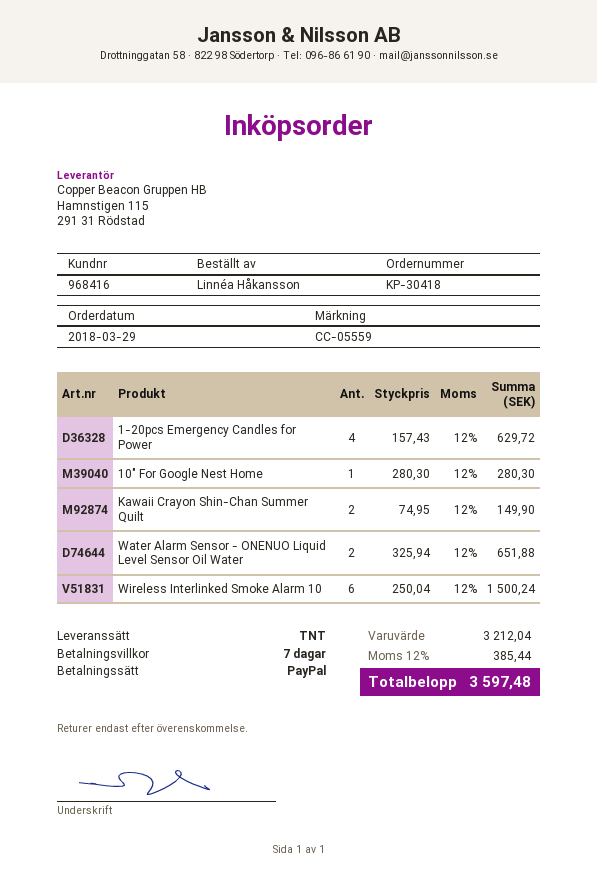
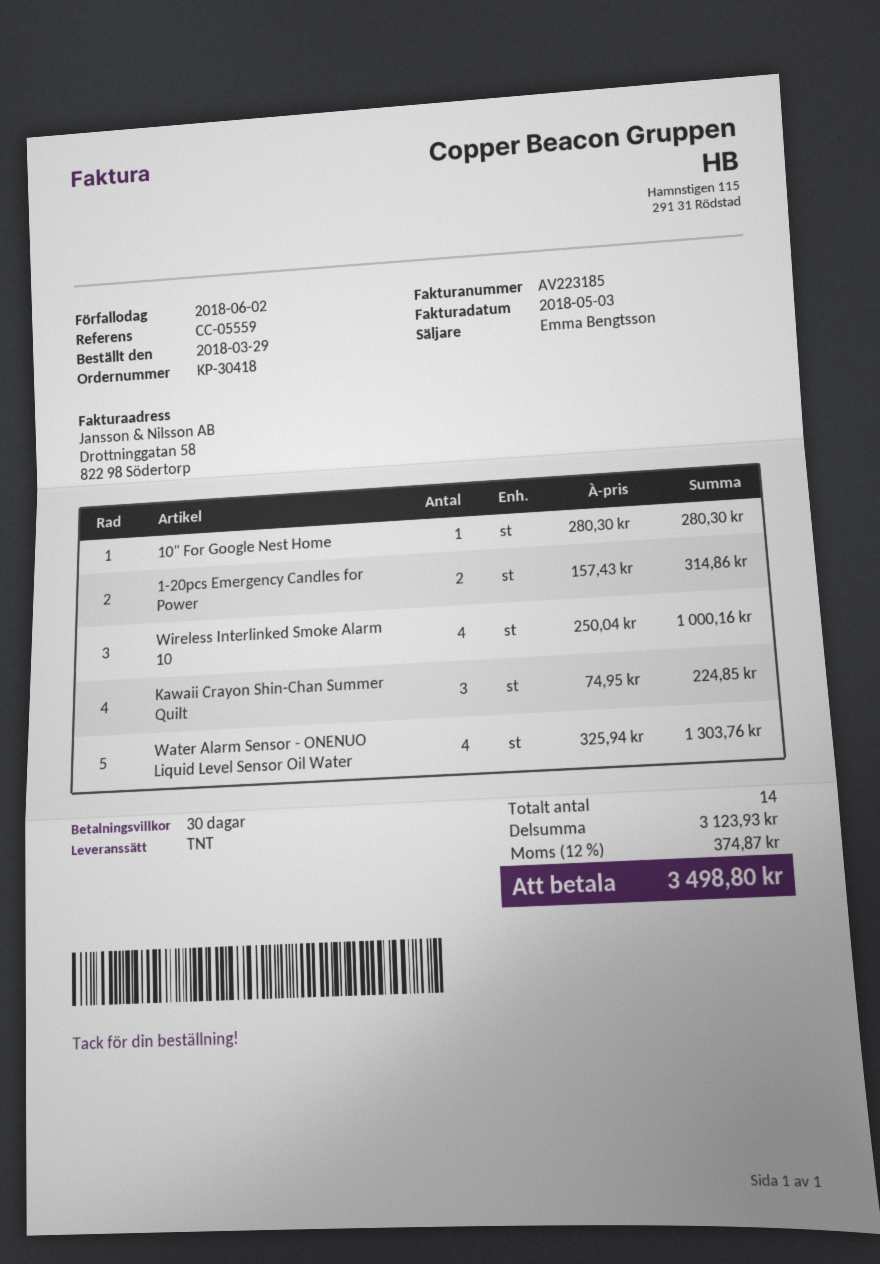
payment terms: 7 days -> 30 days
1-20pcs Emergency Candles for Power: 4 x 157.43 = 629.72 -> 2 x 157.43 = 314.86
Kawaii Crayon Shin-Chan Summer Quilt: 2 x 74.95 = 149.90 -> 3 x 74.95 = 224.85
Water Alarm Sensor - ONENUO Liquid Level Sensor Oil Water: 2 x 325.94 = 651.88 -> 4 x 325.94 = 1303.76
Wireless Interlinked Smoke Alarm 10: 6 x 250.04 = 1500.24 -> 4 x 250.04 = 1000.16
subtotal: 3212.04 -> 3123.93
tax: 12% = 385.44 -> 12% = 374.87
total: 3597.48 -> 3498.80

